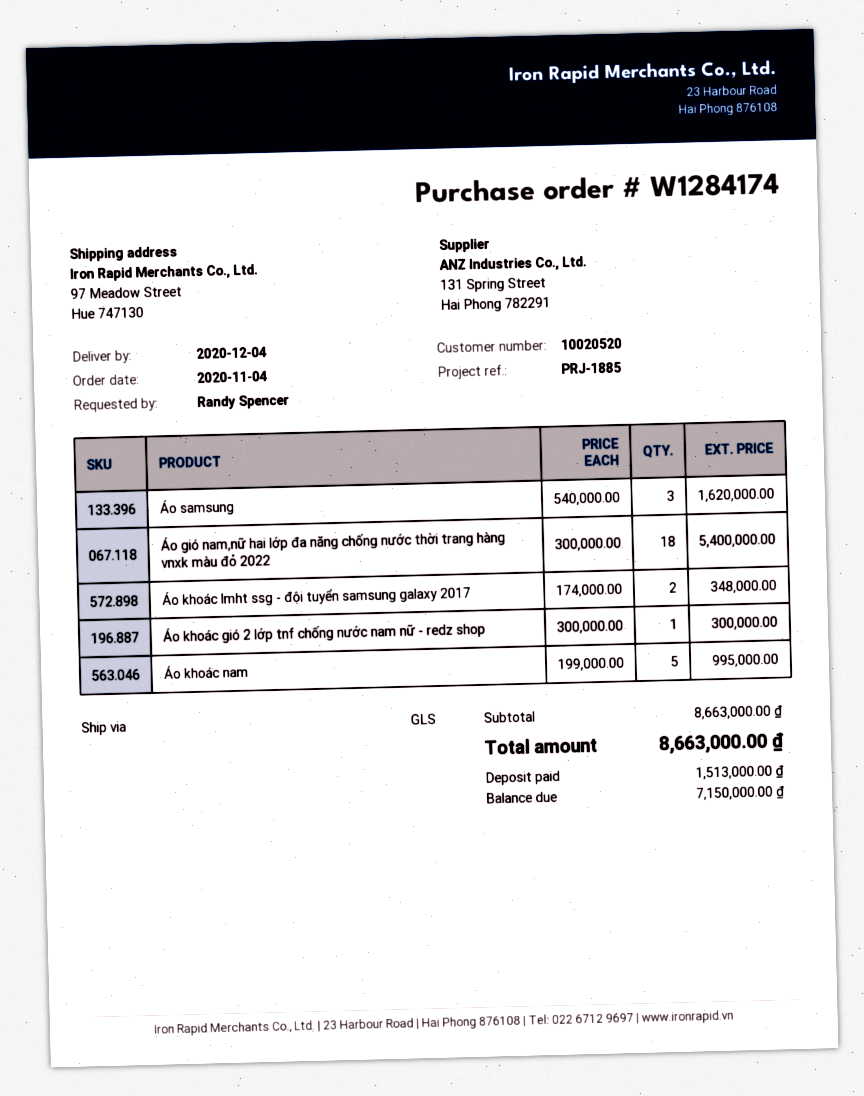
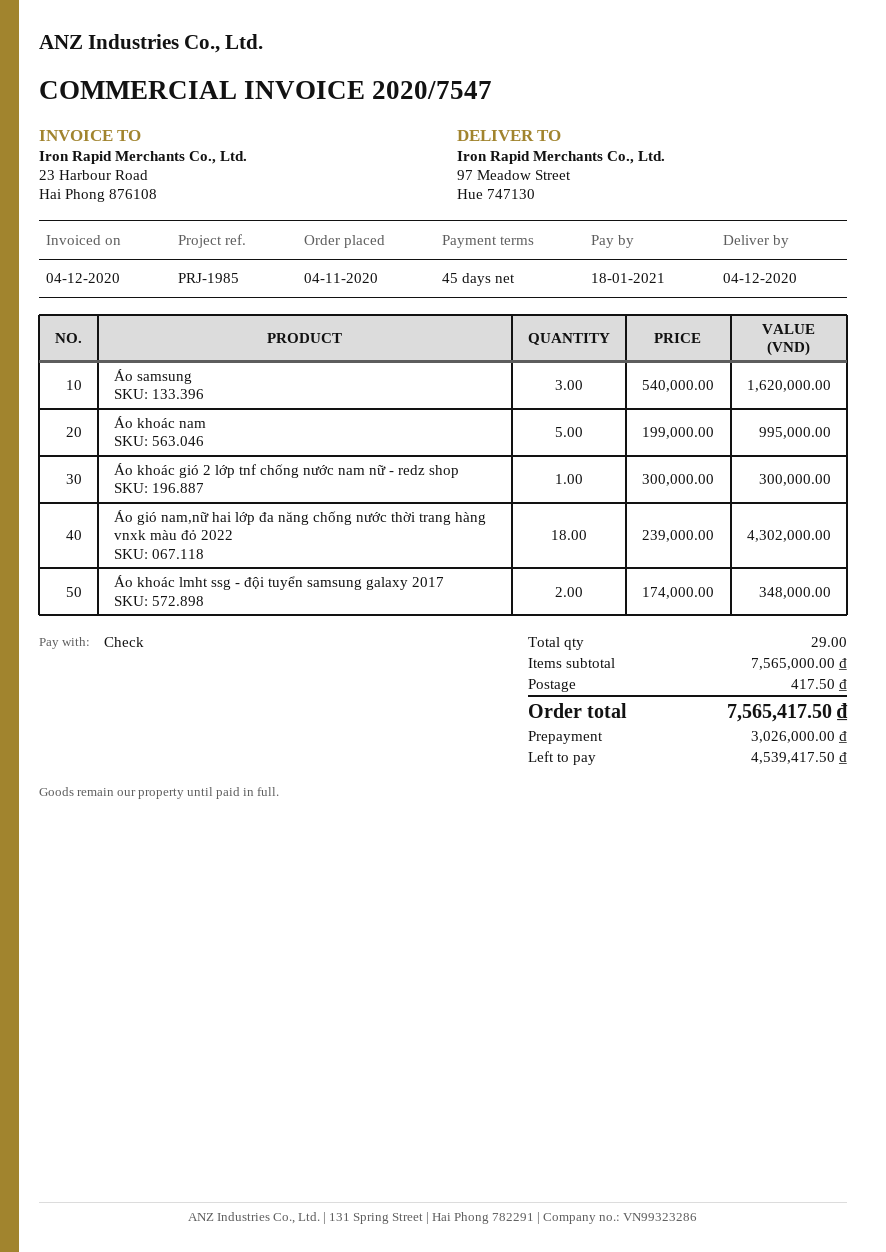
reference: PRJ-1885 -> PRJ-1985
Áo gió nam,nữ hai lớp đa năng chống nước thời trang hàng vnxk màu đỏ 2022: 18 x 300000.00 = 5400000.00 -> 18 x 239000.00 = 4302000.00
subtotal: 8663000.00 -> 7565000.00
shipping: none -> 417.50
total: 8663000.00 -> 7565417.50
deposit: 1513000.00 -> 3026000.00
balance: 7150000.00 -> 4539417.50

